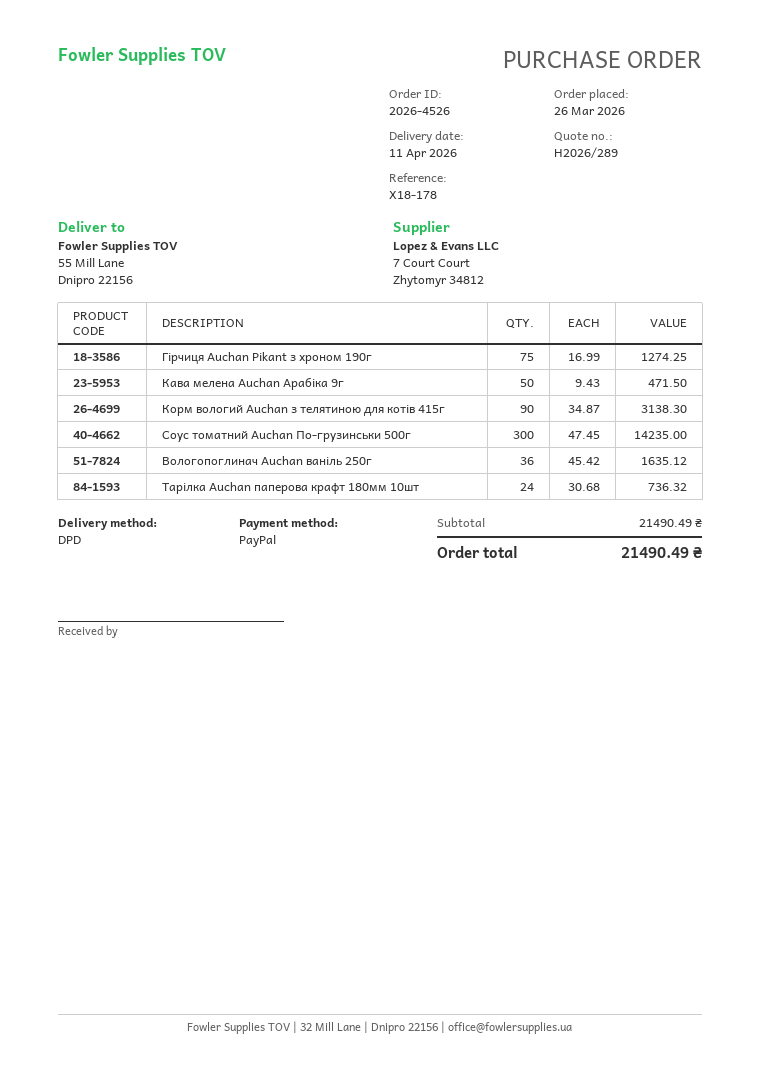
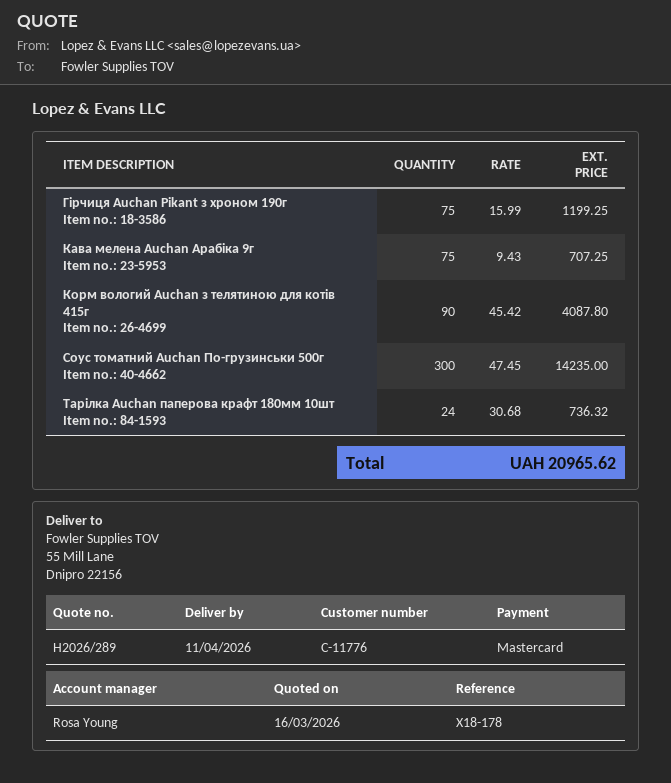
payment method: PayPal -> Mastercard
Гірчиця Auchan Pikant з хроном 190г: 75 x 16.99 = 1274.25 -> 75 x 15.99 = 1199.25
Кава мелена Auchan Арабіка 9г: 50 x 9.43 = 471.50 -> 75 x 9.43 = 707.25
Корм вологий Auchan з телятиною для котів 415г: 90 x 34.87 = 3138.30 -> 90 x 45.42 = 4087.80
Вологопоглинач Auchan ваніль 250г: 36 x 45.42 = 1635.12 -> none
total: 21490.49 -> 20965.62

